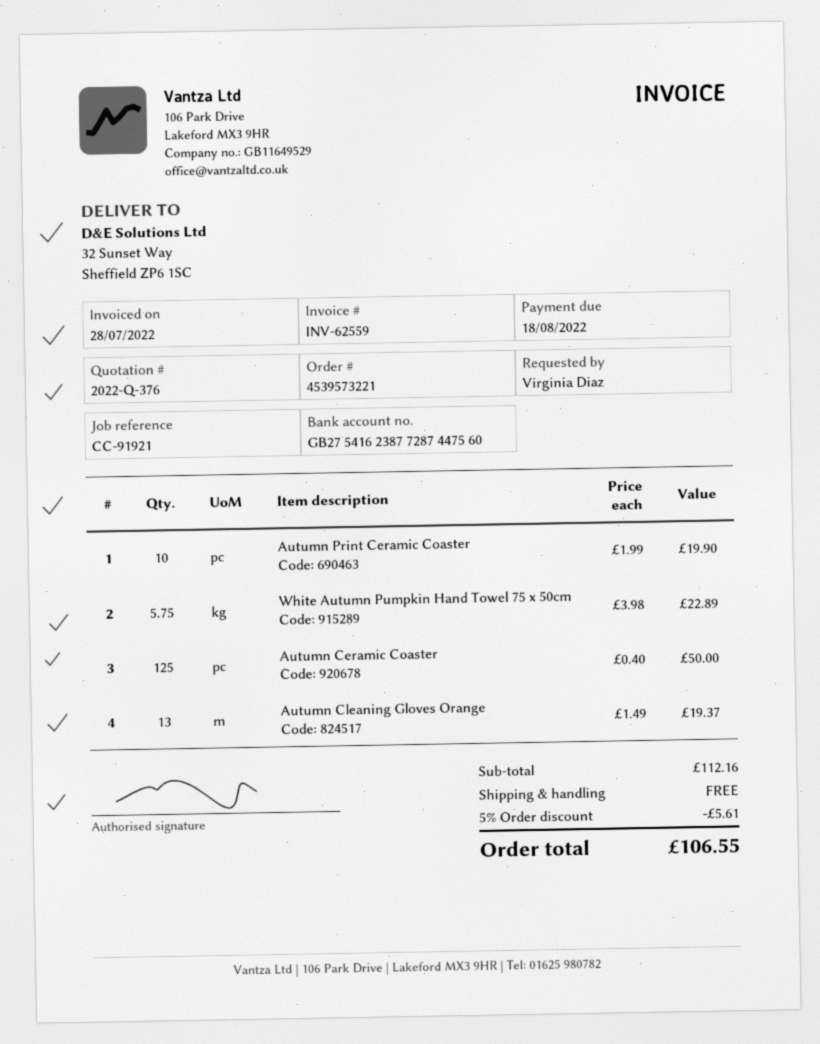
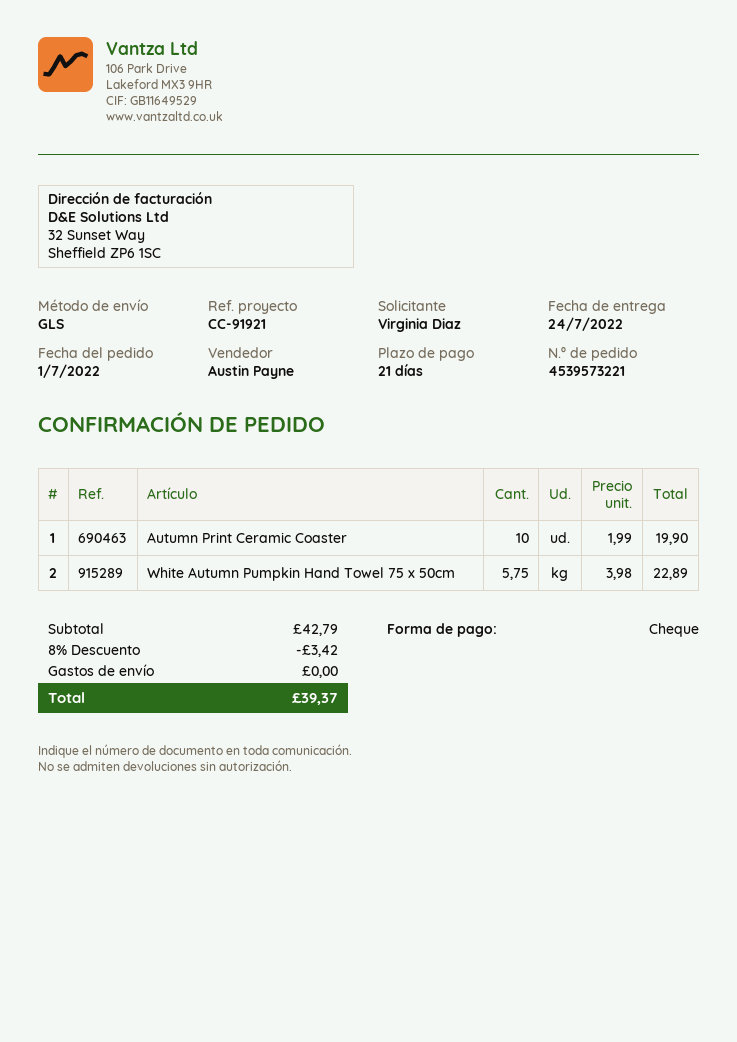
Autumn Ceramic Coaster: 125 x 0.40 = 50.00 -> none
Autumn Cleaning Gloves Orange: 13 x 1.49 = 19.37 -> none
subtotal: 112.16 -> 42.79
discount: 5% = 5.61 -> 8% = 3.42
total: 106.55 -> 39.37

